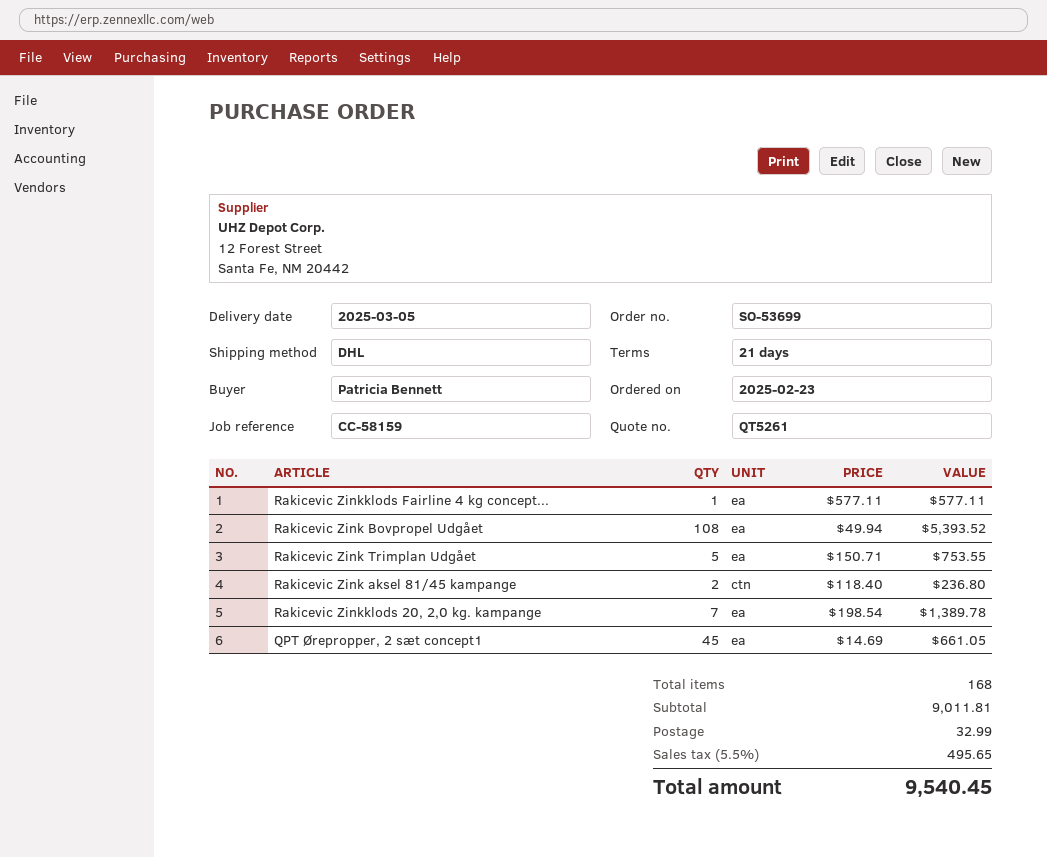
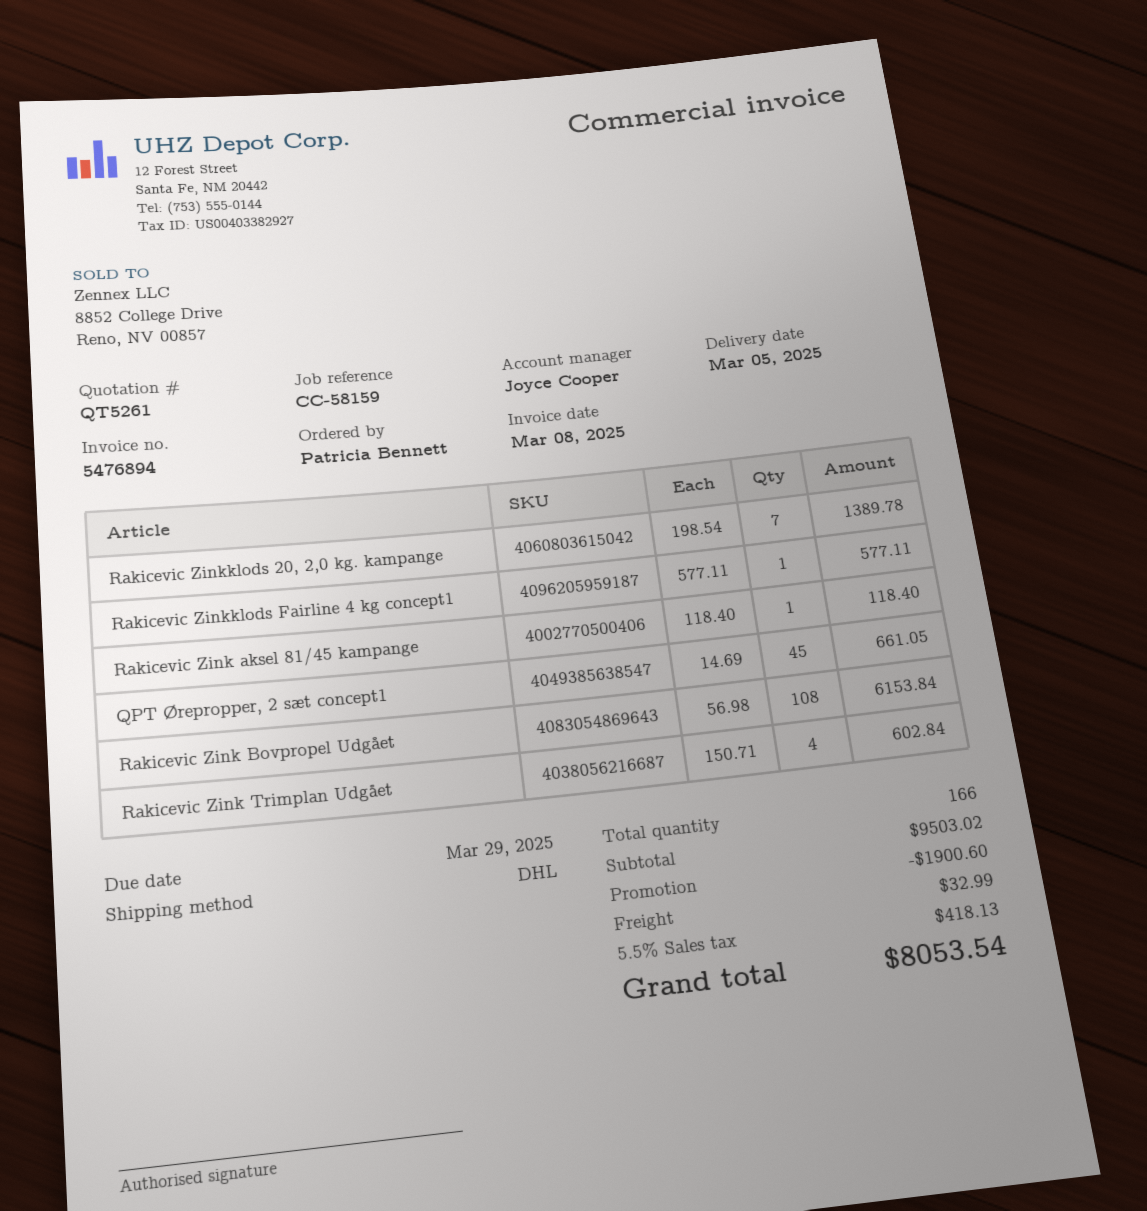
Rakicevic Zink Bovpropel Udgået: 108 x 49.94 = 5393.52 -> 108 x 56.98 = 6153.84
Rakicevic Zink Trimplan Udgået: 5 x 150.71 = 753.55 -> 4 x 150.71 = 602.84
Rakicevic Zink aksel 81/45 kampange: 2 x 118.40 = 236.80 -> 1 x 118.40 = 118.40
total quantity: 168 -> 166
subtotal: 9011.81 -> 9503.02
discount: none -> 1900.60
tax: 5.5% = 495.65 -> 5.5% = 418.13
total: 9540.45 -> 8053.54

